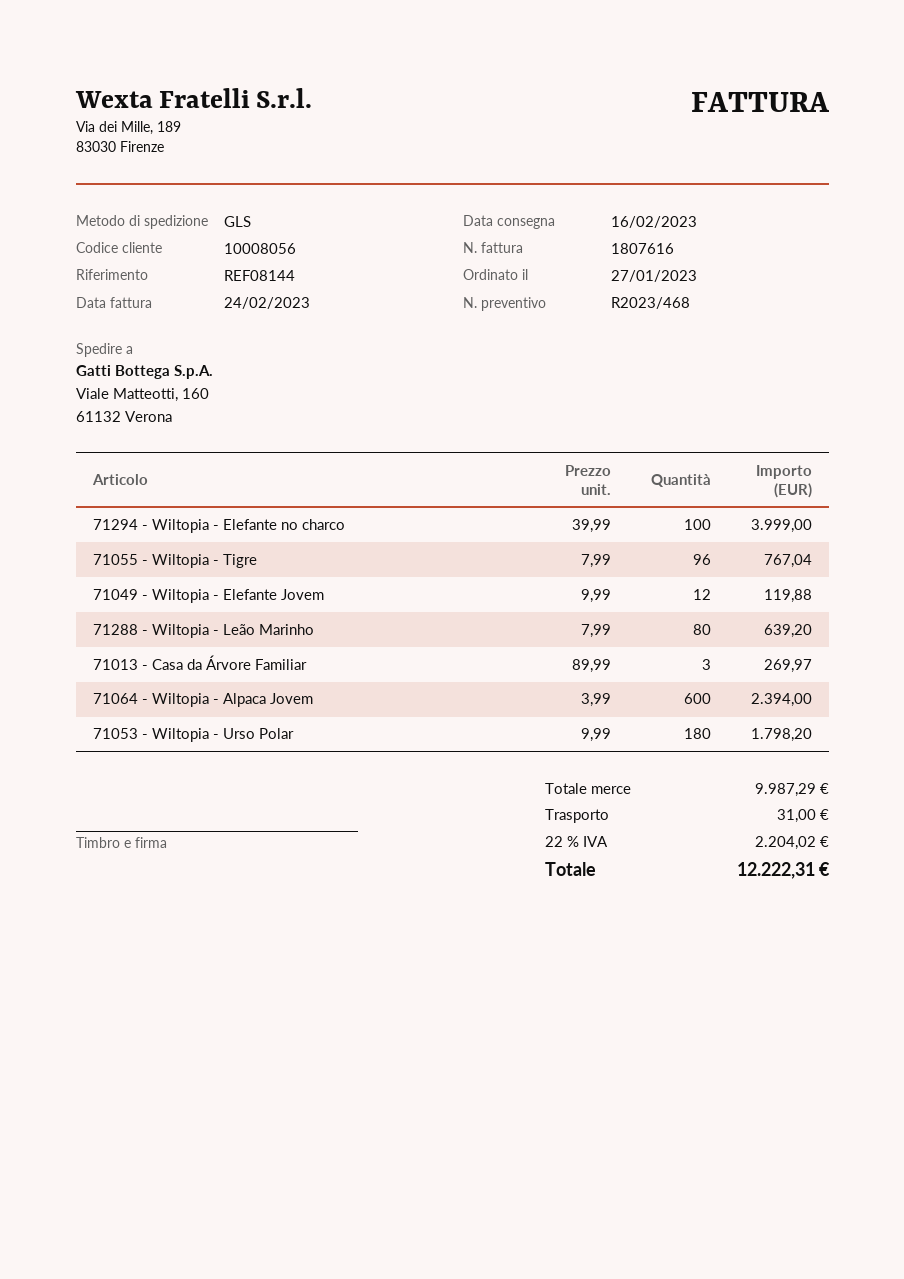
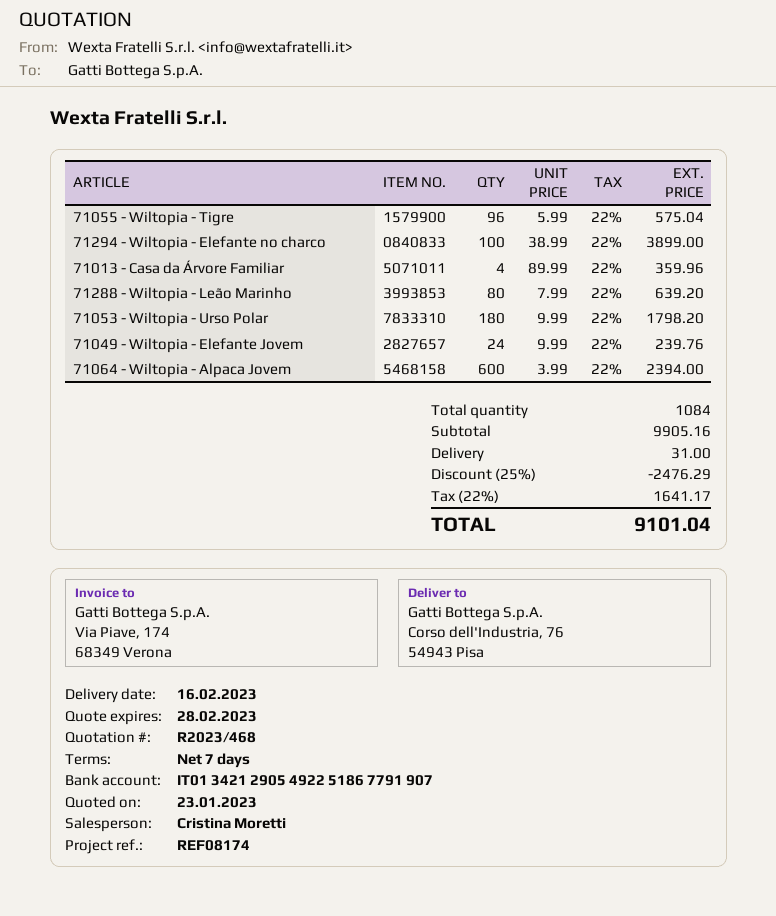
reference: REF08144 -> REF08174
ship to: Viale Matteotti, 160, 61132 Verona -> Corso dell'Industria, 76, 54943 Pisa
71294 - Wiltopia - Elefante no charco: 100 x 39.99 = 3999.00 -> 100 x 38.99 = 3899.00
71055 - Wiltopia - Tigre: 96 x 7.99 = 767.04 -> 96 x 5.99 = 575.04
71049 - Wiltopia - Elefante Jovem: 12 x 9.99 = 119.88 -> 24 x 9.99 = 239.76
71013 - Casa da Árvore Familiar: 3 x 89.99 = 269.97 -> 4 x 89.99 = 359.96
subtotal: 9987.29 -> 9905.16
discount: none -> 25% = 2476.29
tax: 22% = 2204.02 -> 22% = 1641.17
total: 12222.31 -> 9101.04

